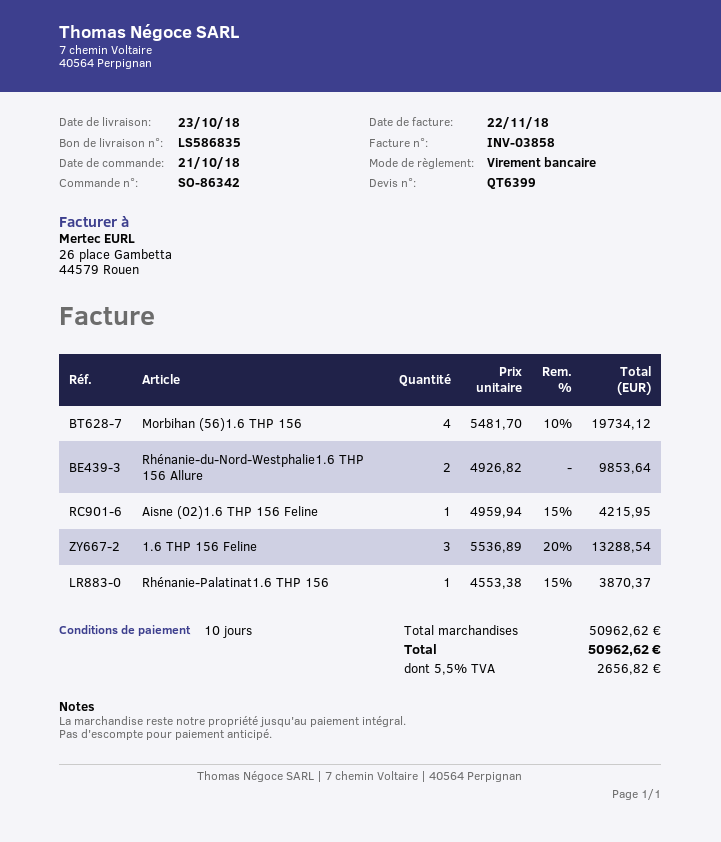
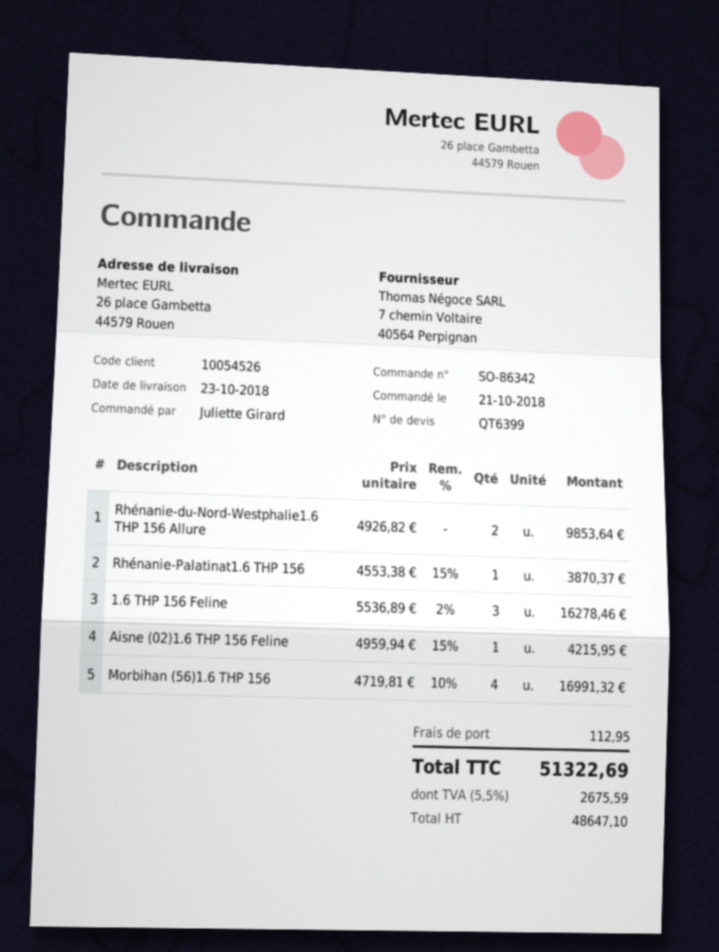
Morbihan (56)1.6 THP 156: 4 x 5481.70 - 10% = 19734.12 -> 4 x 4719.81 - 10% = 16991.32
1.6 THP 156 Feline: 3 x 5536.89 - 20% = 13288.54 -> 3 x 5536.89 - 2% = 16278.46
shipping: none -> 112.95
tax: 5.5% = 2656.82 -> 5.5% = 2675.59
total: 50962.62 -> 51322.69

